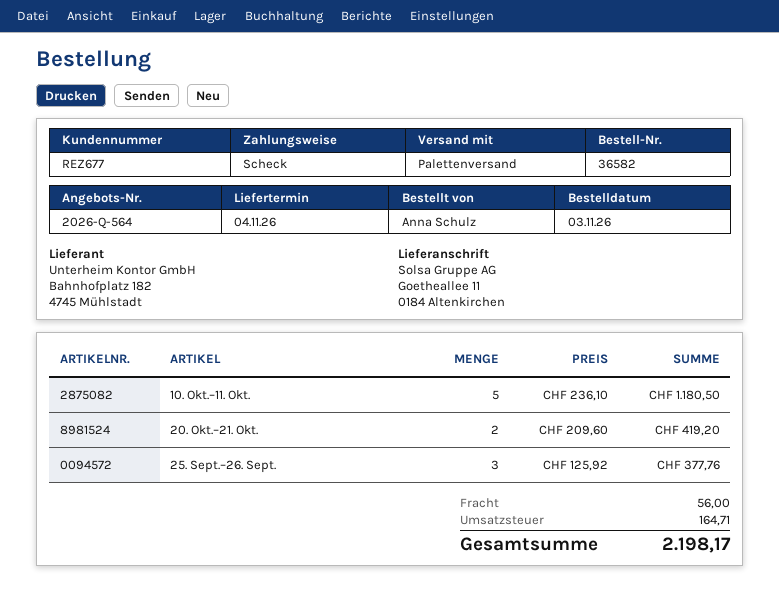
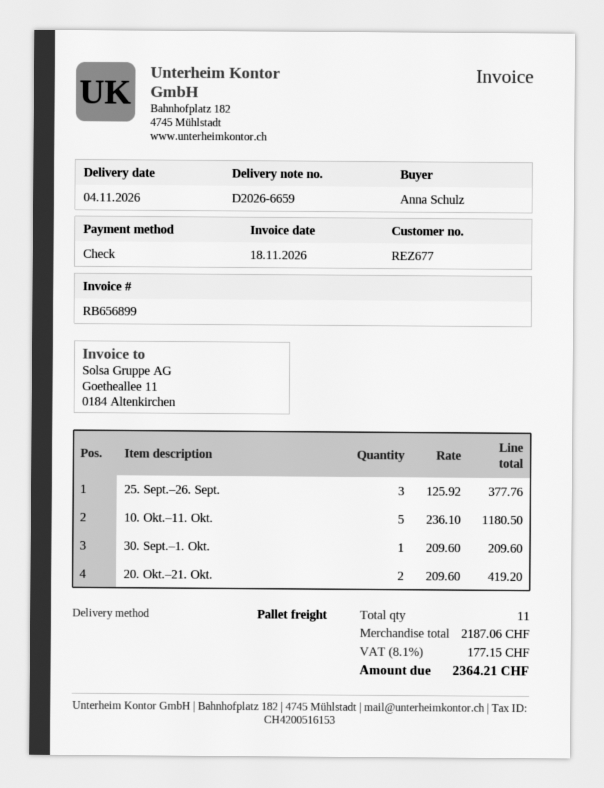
30. Sept.–1. Okt.: none -> 1 x 209.60 = 209.60
shipping: 56.00 -> none
tax: 164.71 -> 177.15
total: 2198.17 -> 2364.21

